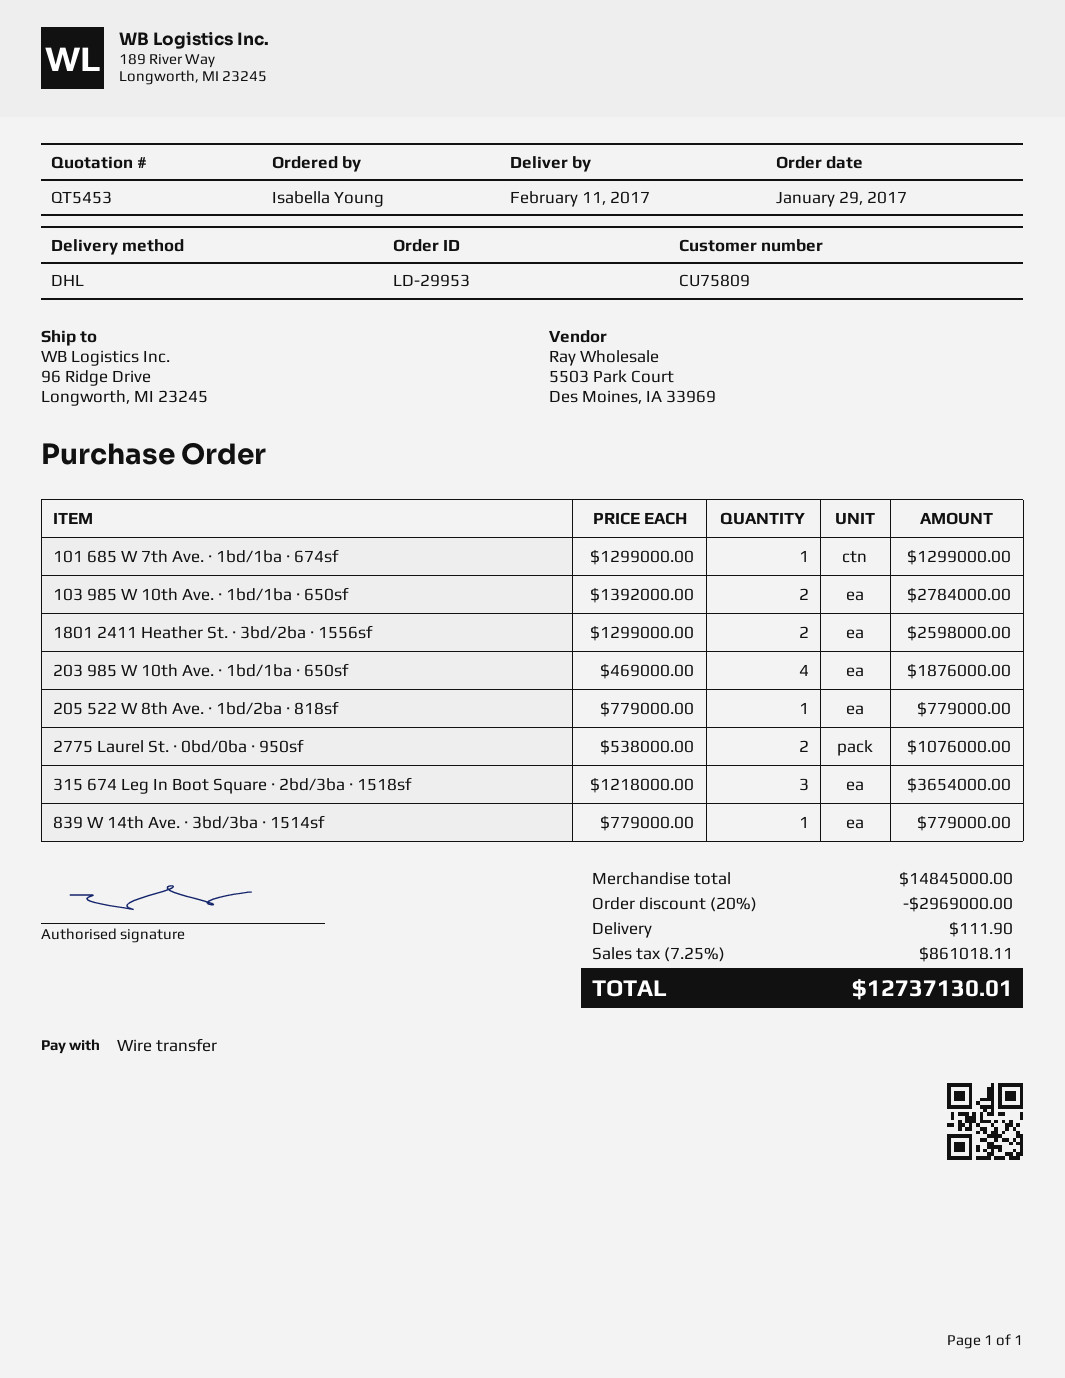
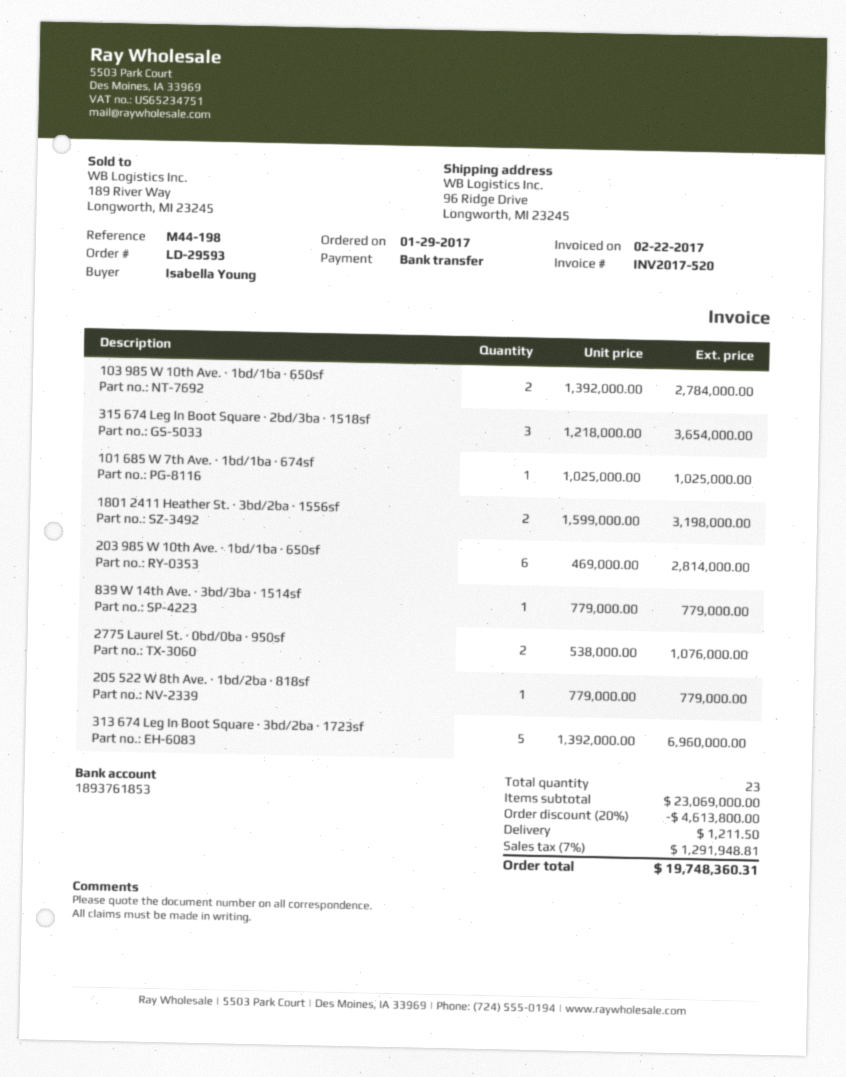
order number: LD-29953 -> LD-29593
101 685 W 7th Ave. · 1bd/1ba · 674sf: 1 x 1299000.00 = 1299000.00 -> 1 x 1025000.00 = 1025000.00
1801 2411 Heather St. · 3bd/2ba · 1556sf: 2 x 1299000.00 = 2598000.00 -> 2 x 1599000.00 = 3198000.00
203 985 W 10th Ave. · 1bd/1ba · 650sf: 4 x 469000.00 = 1876000.00 -> 6 x 469000.00 = 2814000.00
313 674 Leg In Boot Square · 3bd/2ba · 1723sf: none -> 5 x 1392000.00 = 6960000.00
subtotal: 14845000.00 -> 23069000.00
discount: 20% = 2969000.00 -> 20% = 4613800.00
shipping: 111.90 -> 1211.50
tax: 7.25% = 861018.11 -> 7% = 1291948.81
total: 12737130.01 -> 19748360.31

